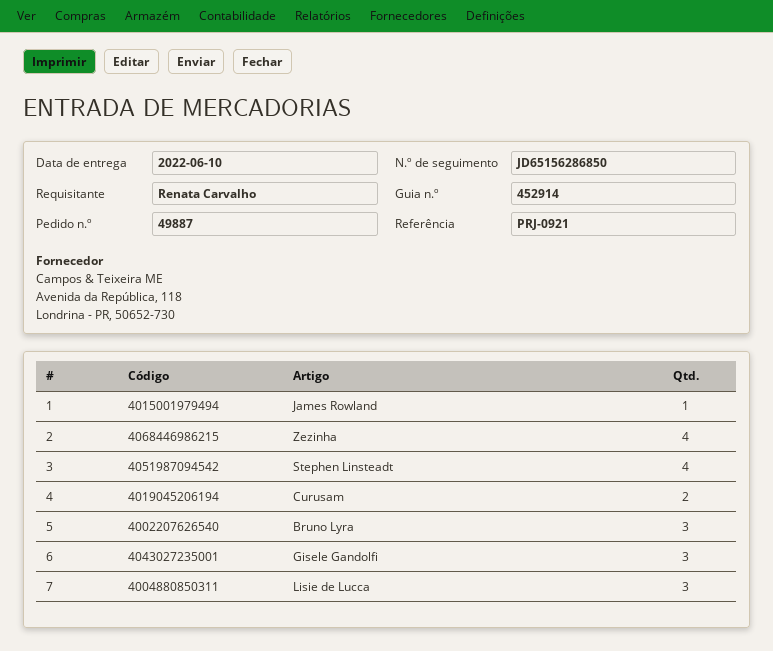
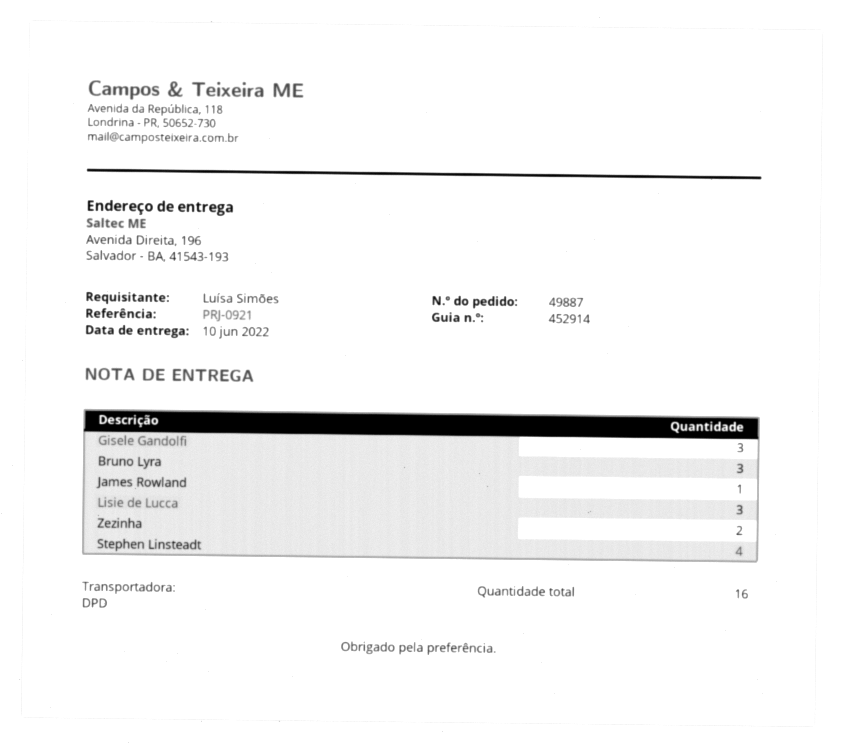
ordered by: Renata Carvalho -> Luísa Simões
Zezinha: 4 -> 2
Curusam: 2 -> none

